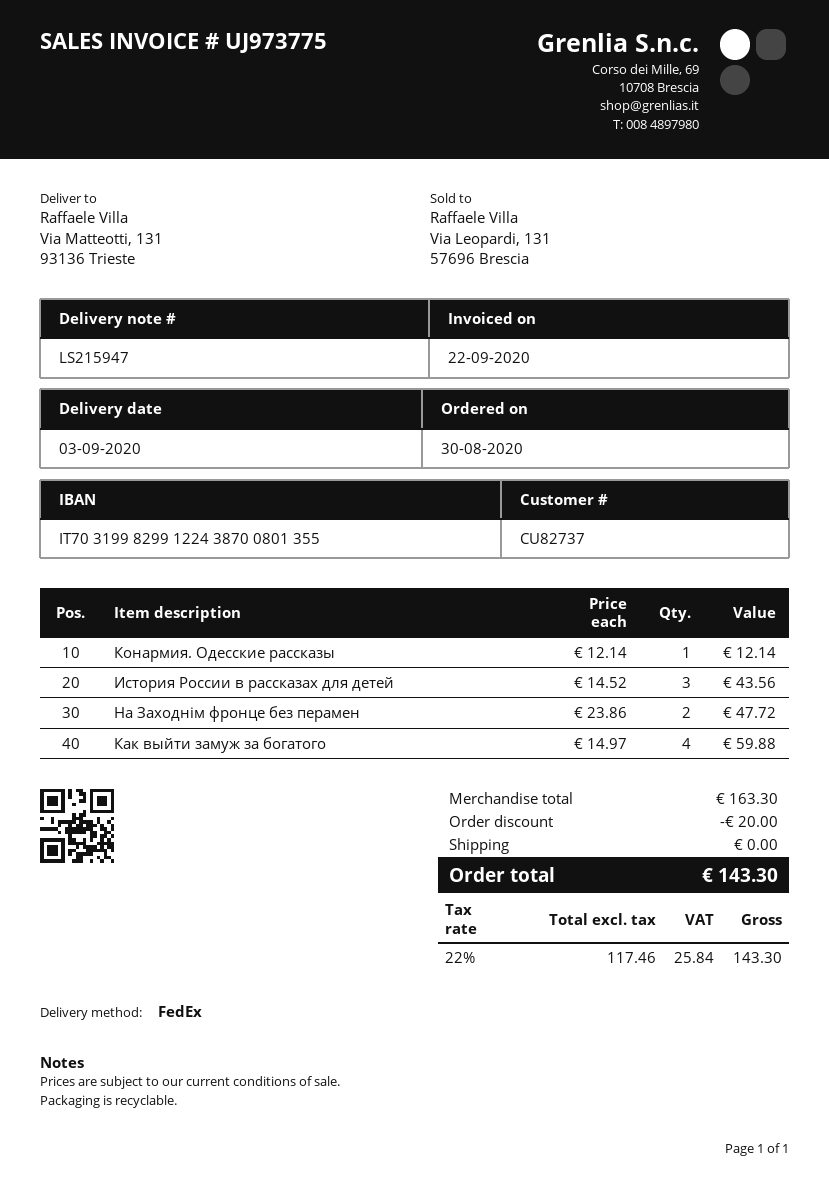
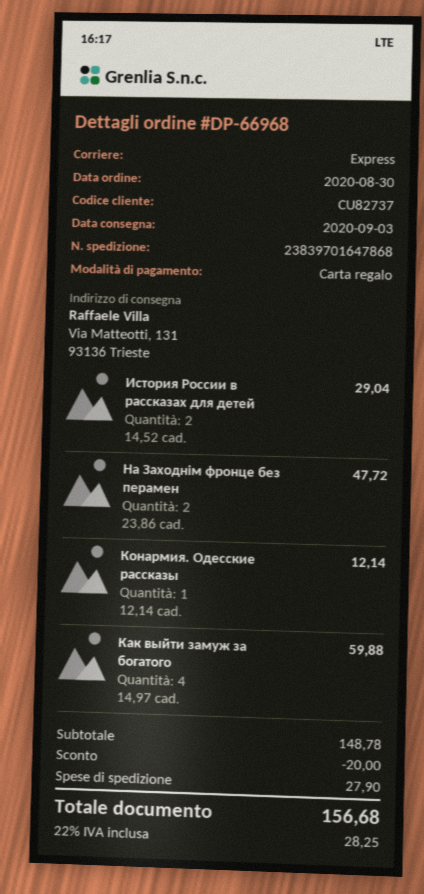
shipping method: FedEx -> express
История России в рассказах для детей: 3 x 14.52 = 43.56 -> 2 x 14.52 = 29.04
subtotal: 163.30 -> 148.78
shipping: 0.00 -> 27.90
tax: 22% = 25.84 -> 22% = 28.25
total: 143.30 -> 156.68

